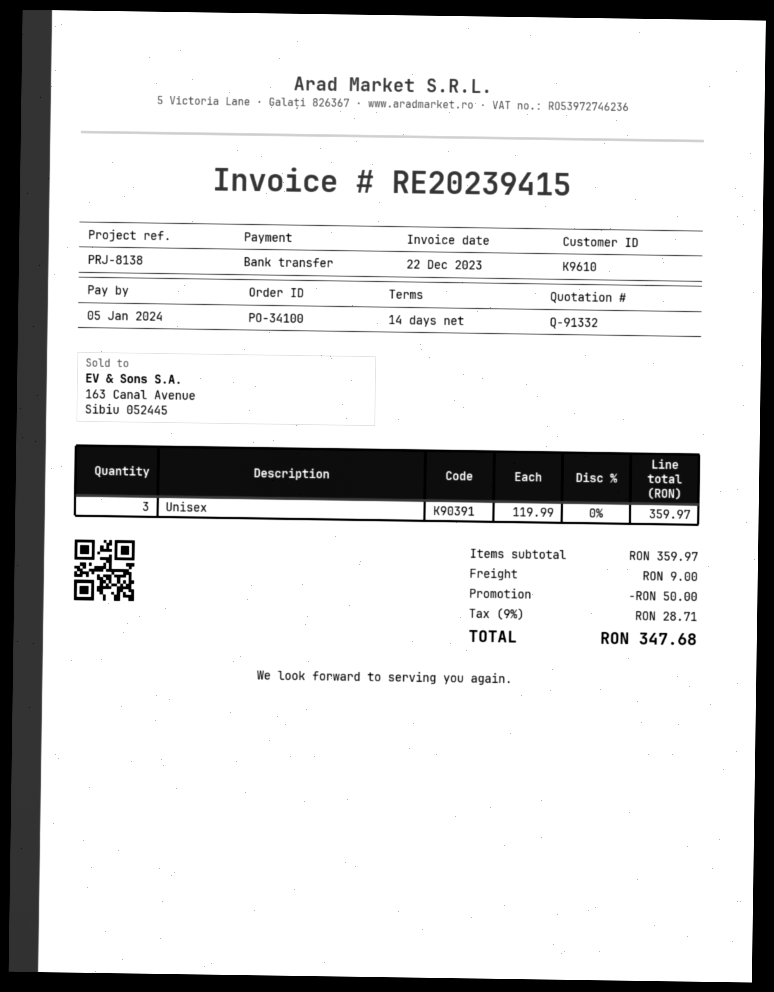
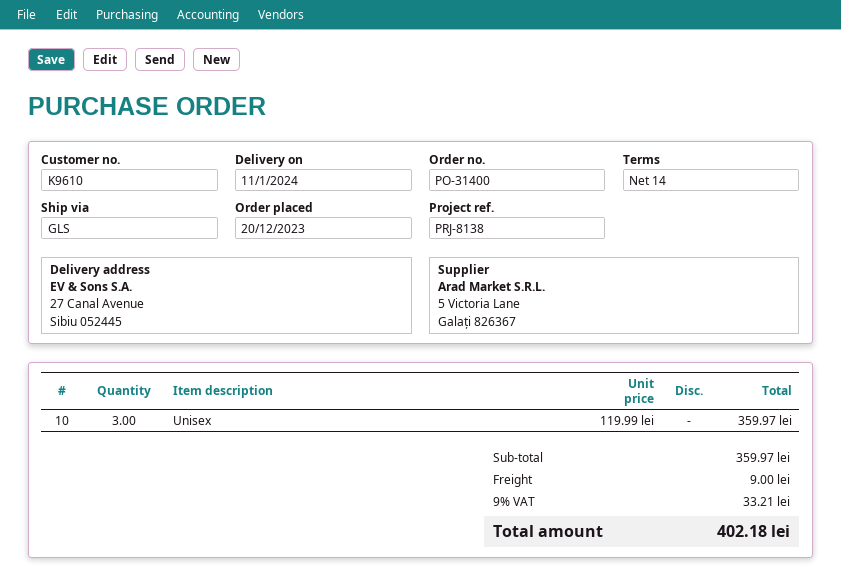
order number: PO-34100 -> PO-31400
discount: 50.00 -> none
tax: 9% = 28.71 -> 9% = 33.21
total: 347.68 -> 402.18

